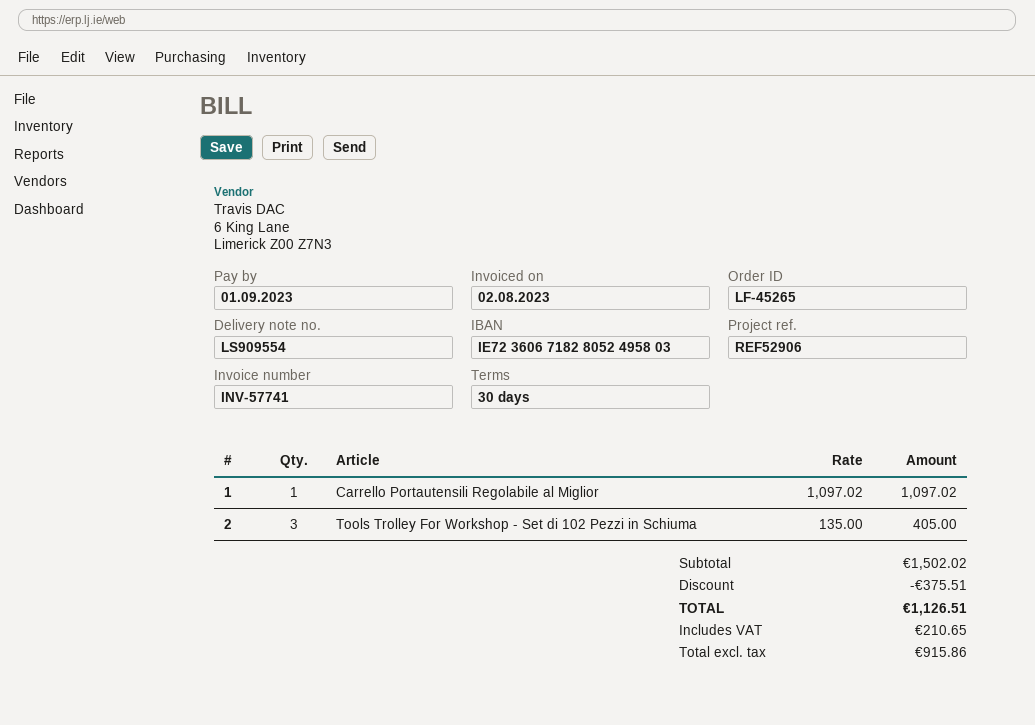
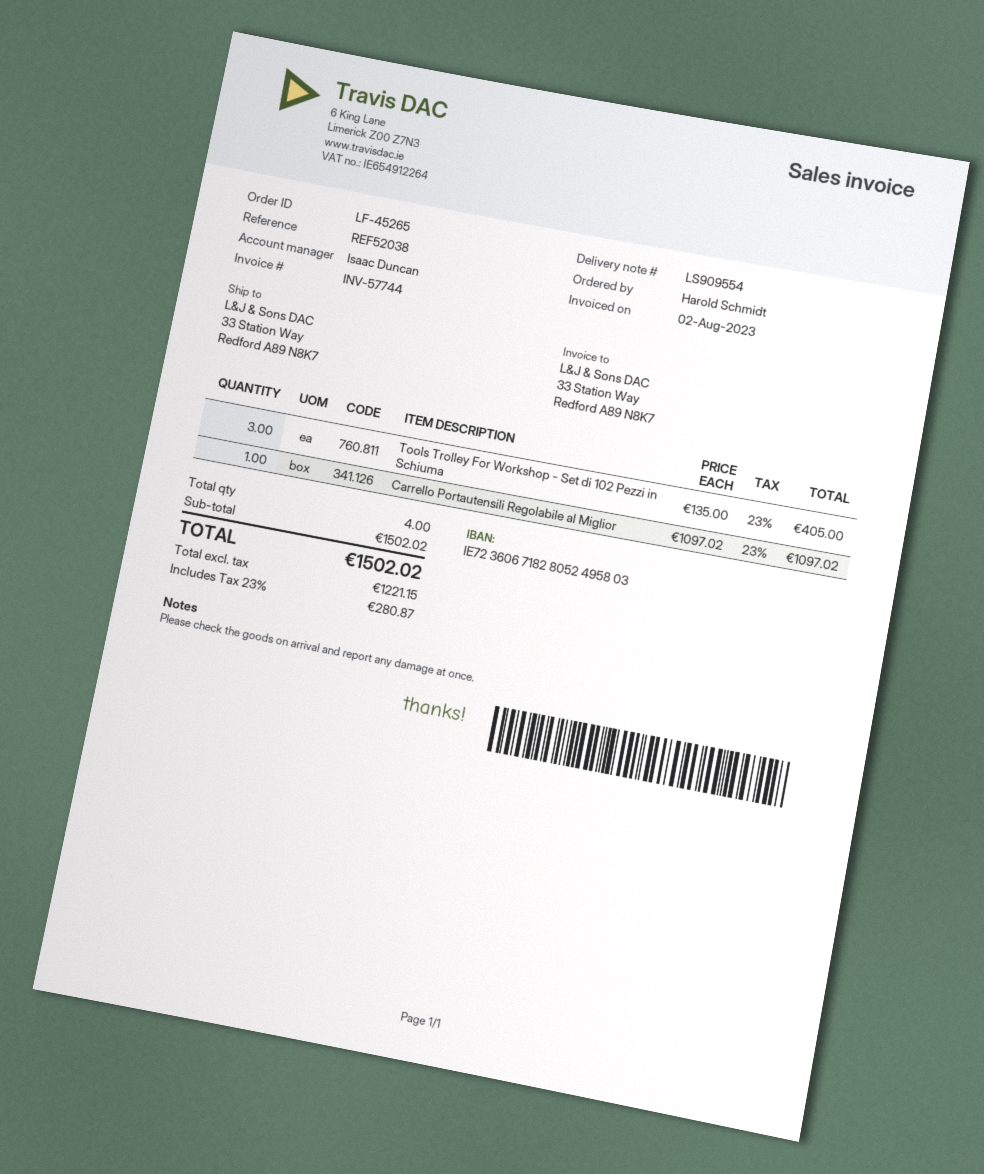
invoice number: INV-57741 -> INV-57744
reference: REF52906 -> REF52038
discount: 375.51 -> none
net: 915.86 -> 1221.15
tax: 210.65 -> 280.87
total: 1126.51 -> 1502.02

